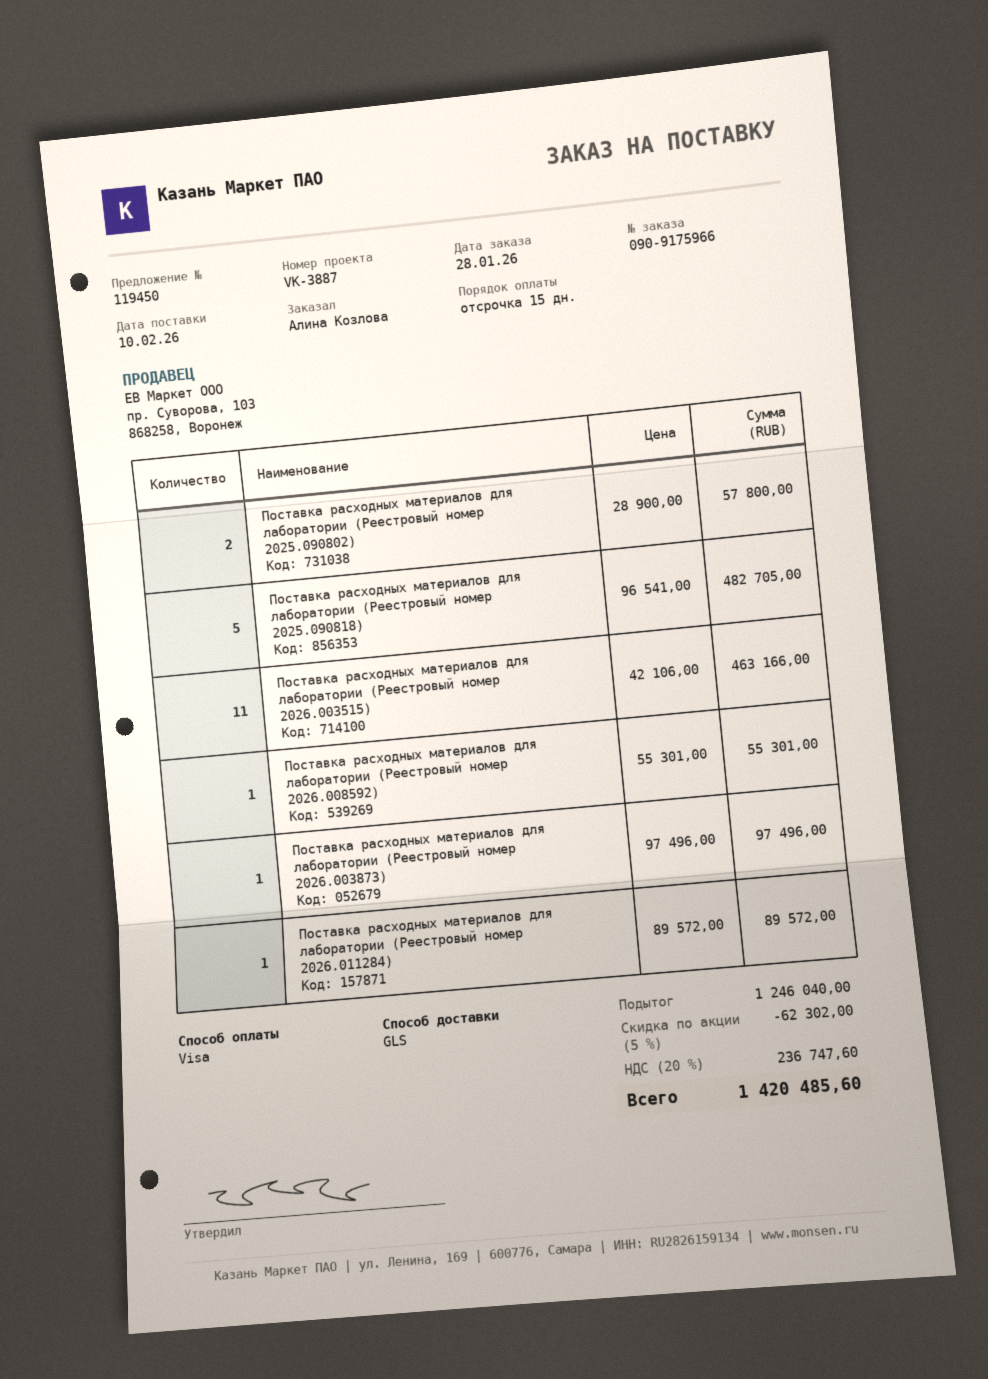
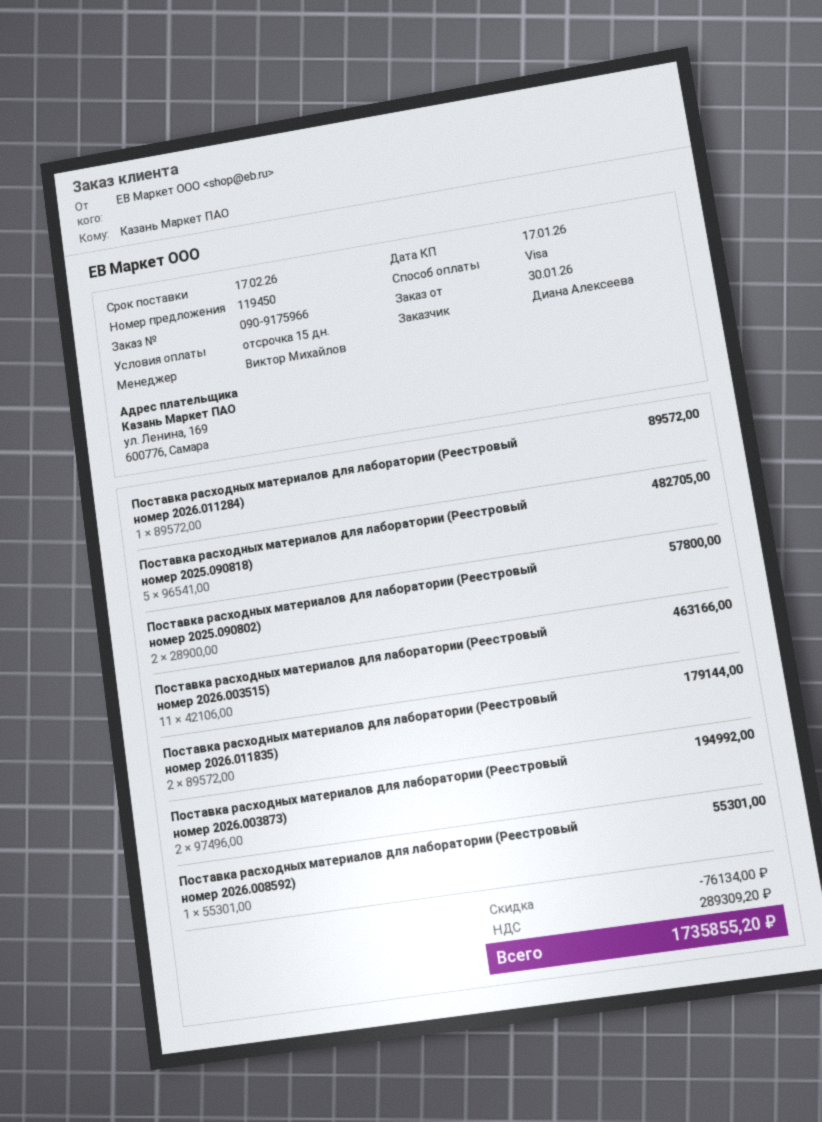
order date: 2026-01-28 -> 2026-01-30
delivery date: 2026-02-10 -> 2026-02-17
ordered by: Алина Козлова -> Диана Алексеева
Поставка расходных материалов для лаборатории (Реестровый номер 2026.003873): 1 x 97496.00 = 97496.00 -> 2 x 97496.00 = 194992.00
Поставка расходных материалов для лаборатории (Реестровый номер 2026.011835): none -> 2 x 89572.00 = 179144.00
discount: 62302.00 -> 76134.00
tax: 236747.60 -> 289309.20
total: 1420485.60 -> 1735855.20

